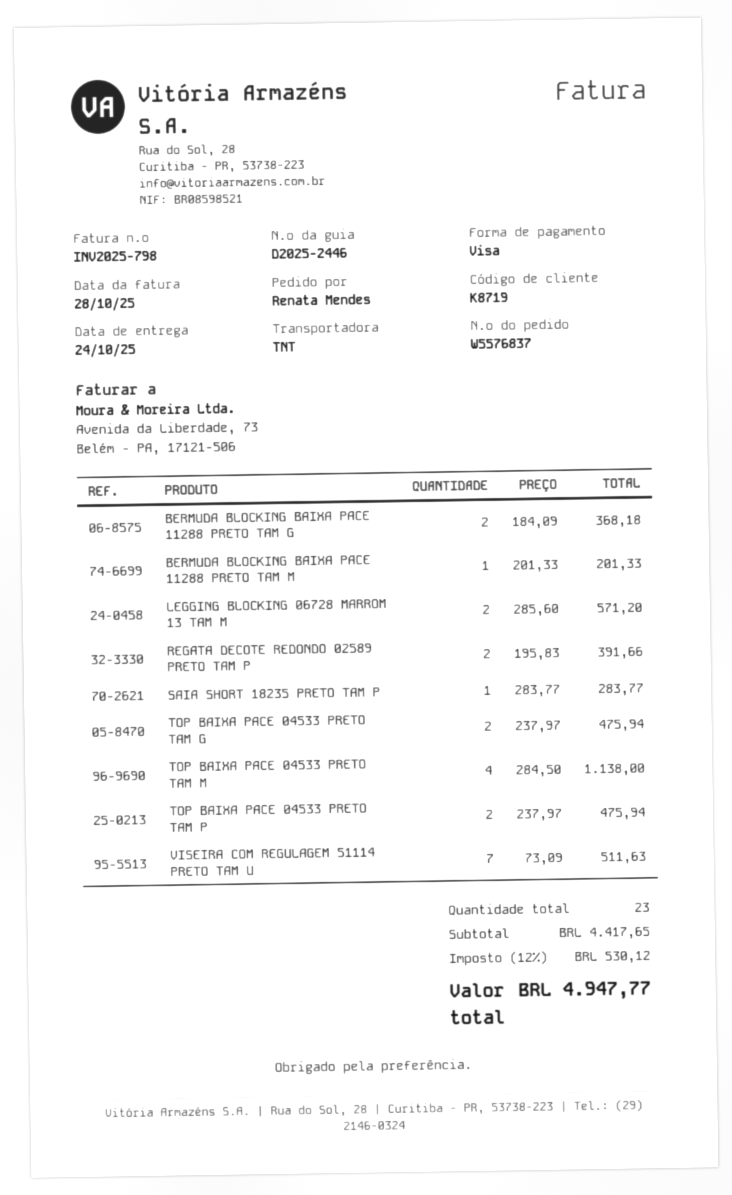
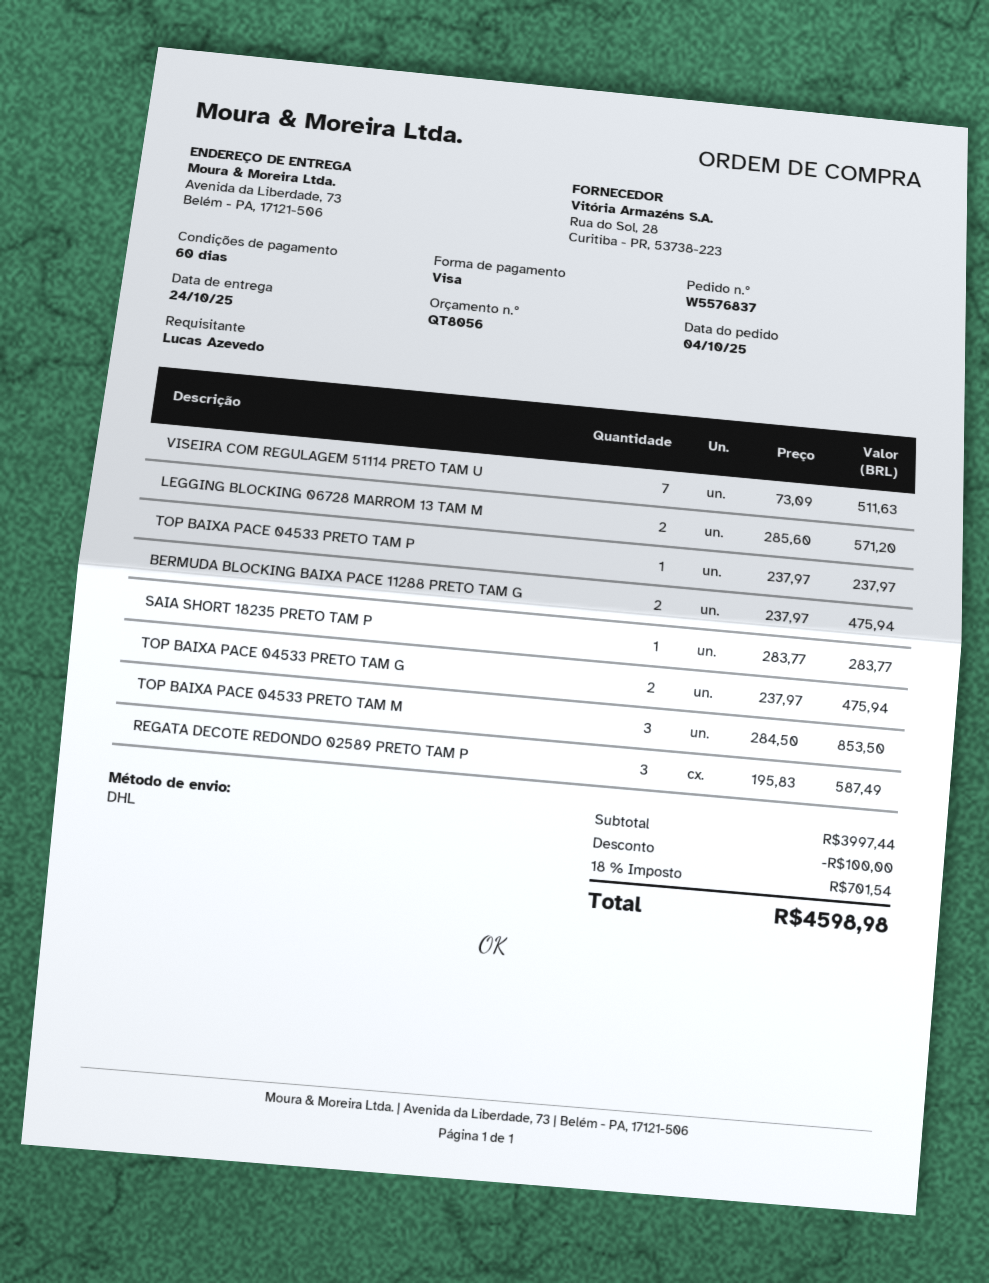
ordered by: Renata Mendes -> Lucas Azevedo
shipping method: TNT -> DHL
BERMUDA BLOCKING BAIXA PACE 11288 PRETO TAM G: 2 x 184.09 = 368.18 -> 2 x 237.97 = 475.94
BERMUDA BLOCKING BAIXA PACE 11288 PRETO TAM M: 1 x 201.33 = 201.33 -> none
REGATA DECOTE REDONDO 02589 PRETO TAM P: 2 x 195.83 = 391.66 -> 3 x 195.83 = 587.49
TOP BAIXA PACE 04533 PRETO TAM M: 4 x 284.50 = 1138.00 -> 3 x 284.50 = 853.50
TOP BAIXA PACE 04533 PRETO TAM P: 2 x 237.97 = 475.94 -> 1 x 237.97 = 237.97
subtotal: 4417.65 -> 3997.44
discount: none -> 100.00
tax: 12% = 530.12 -> 18% = 701.54
total: 4947.77 -> 4598.98

